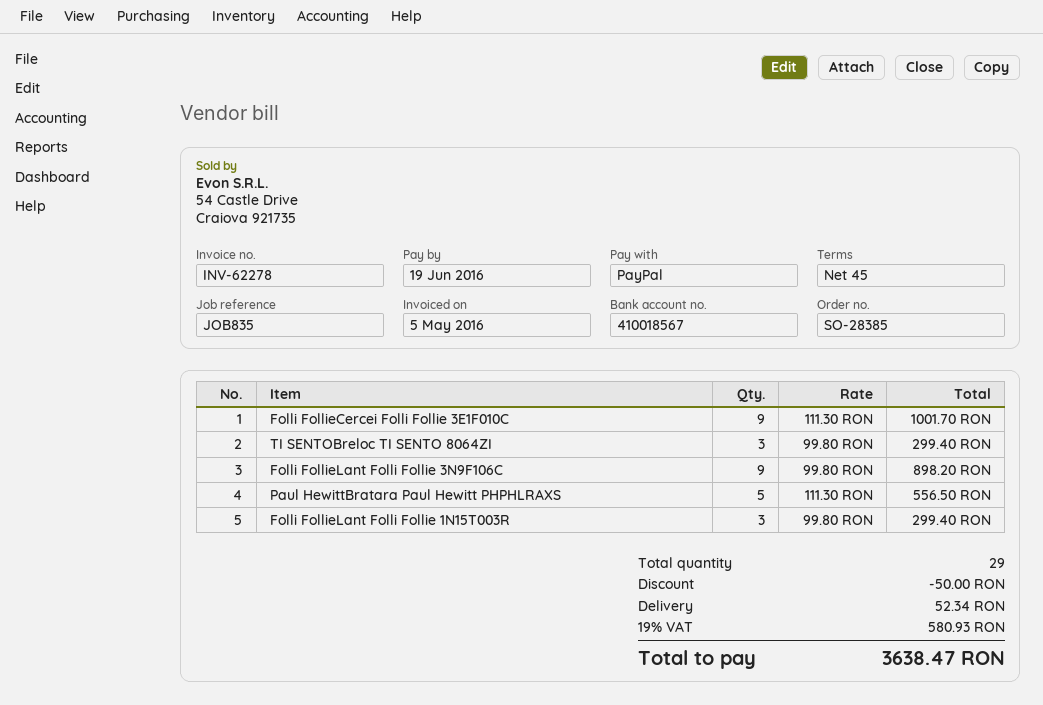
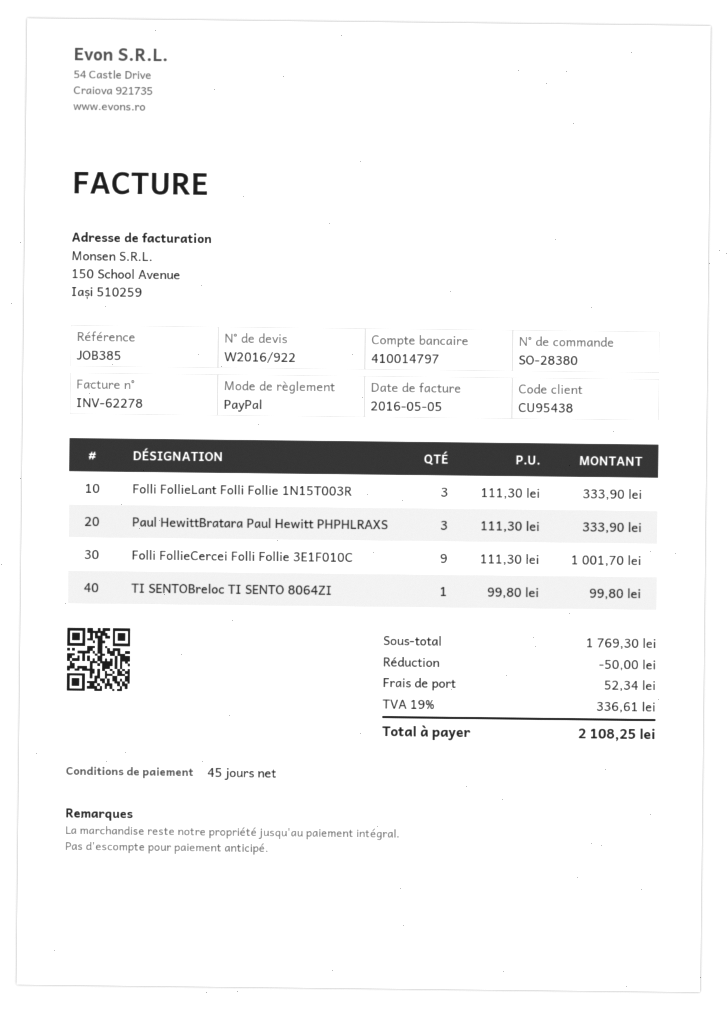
order number: SO-28385 -> SO-28380
reference: JOB835 -> JOB385
bank account: 410018567 -> 410014797
TI SENTOBreloc TI SENTO 8064ZI: 3 x 99.80 = 299.40 -> 1 x 99.80 = 99.80
Folli FollieLant Folli Follie 3N9F106C: 9 x 99.80 = 898.20 -> none
Paul HewittBratara Paul Hewitt PHPHLRAXS: 5 x 111.30 = 556.50 -> 3 x 111.30 = 333.90
Folli FollieLant Folli Follie 1N15T003R: 3 x 99.80 = 299.40 -> 3 x 111.30 = 333.90
tax: 19% = 580.93 -> 19% = 336.61
total: 3638.47 -> 2108.25

